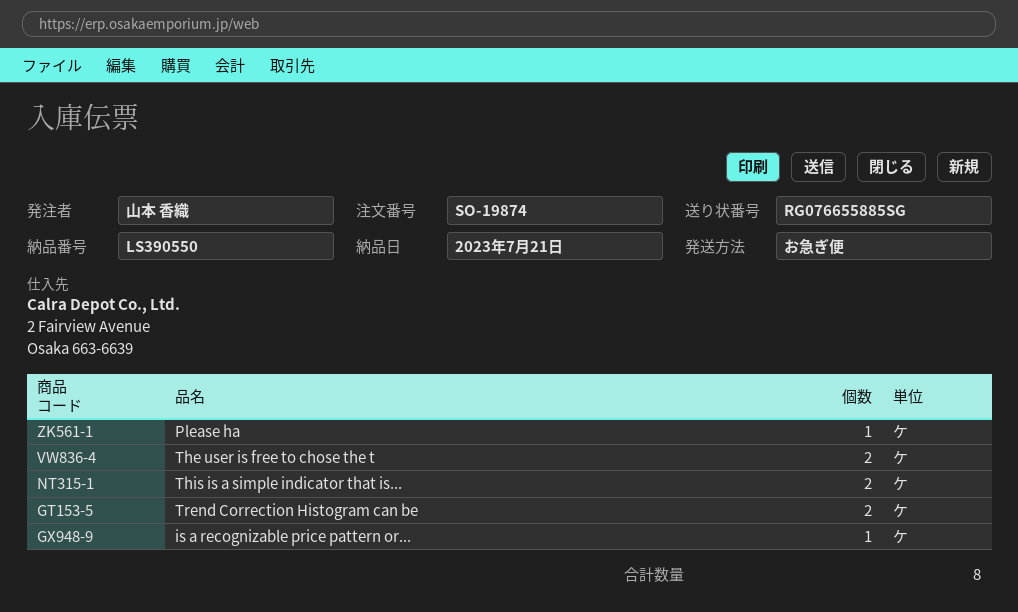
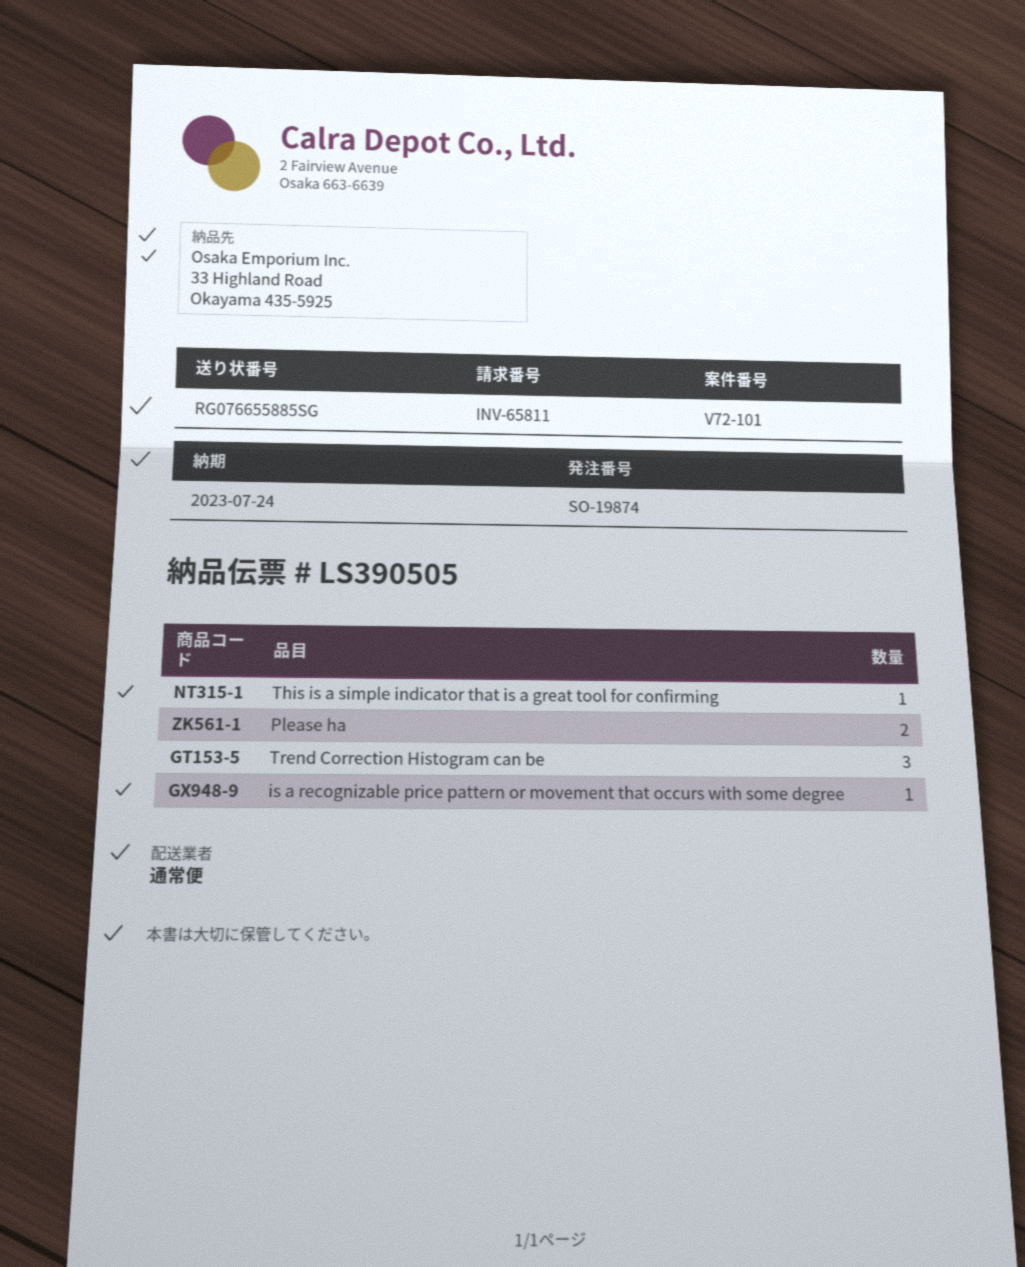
delivery note number: LS390550 -> LS390505
delivery date: 2023-07-21 -> 2023-07-24
shipping method: express -> standard
Please ha: 1 -> 2
The user is free to chose the t: 2 -> none
This is a simple indicator that is...: 2 -> 1
Trend Correction Histogram can be: 2 -> 3

